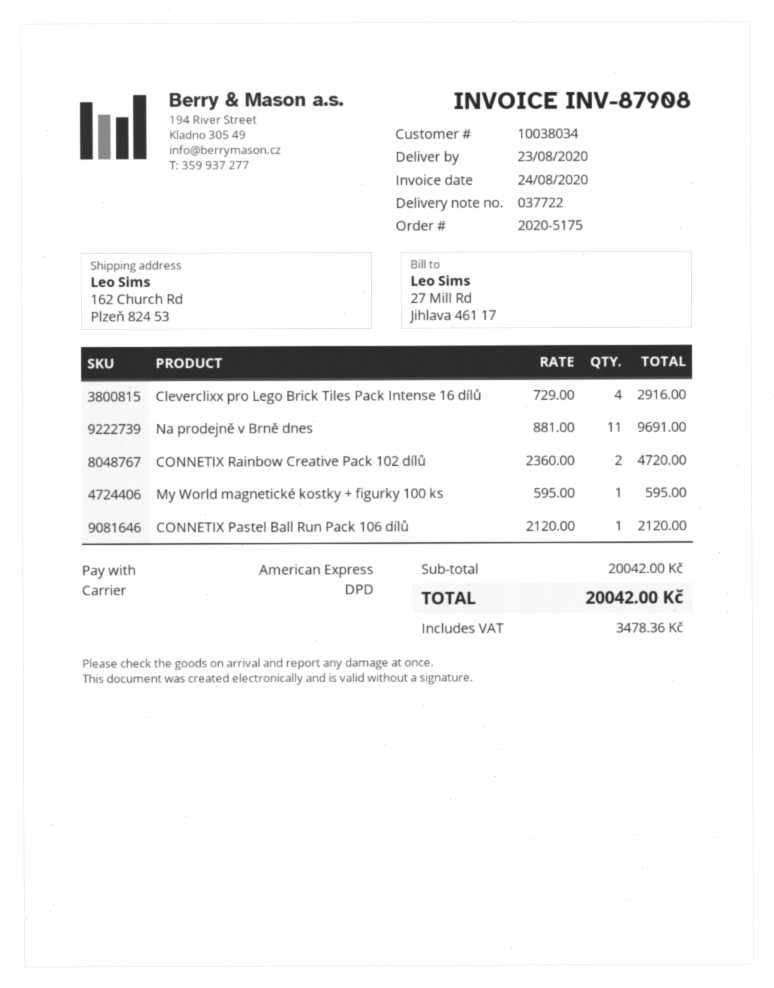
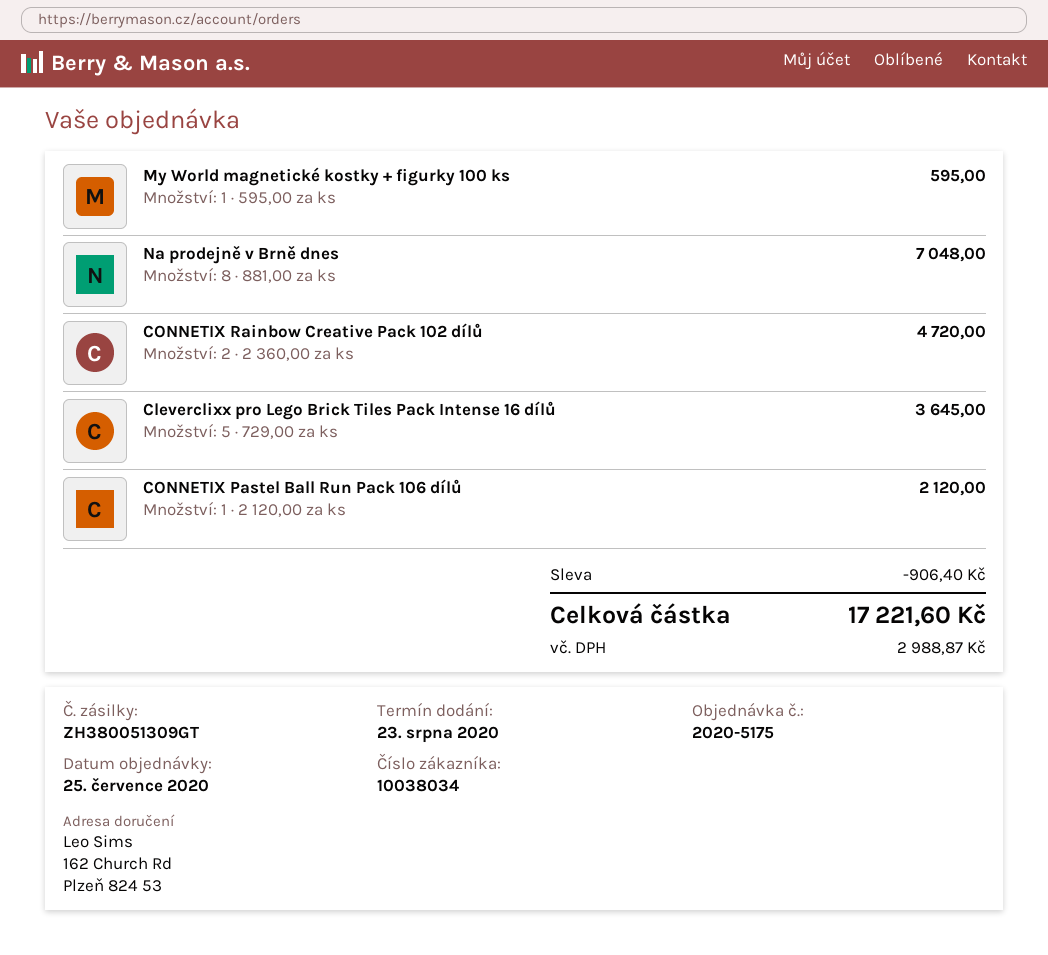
Cleverclixx pro Lego Brick Tiles Pack Intense 16 dílů: 4 x 729.00 = 2916.00 -> 5 x 729.00 = 3645.00
Na prodejně v Brně dnes: 11 x 881.00 = 9691.00 -> 8 x 881.00 = 7048.00
discount: none -> 906.40
tax: 3478.36 -> 2988.87
total: 20042.00 -> 17221.60

